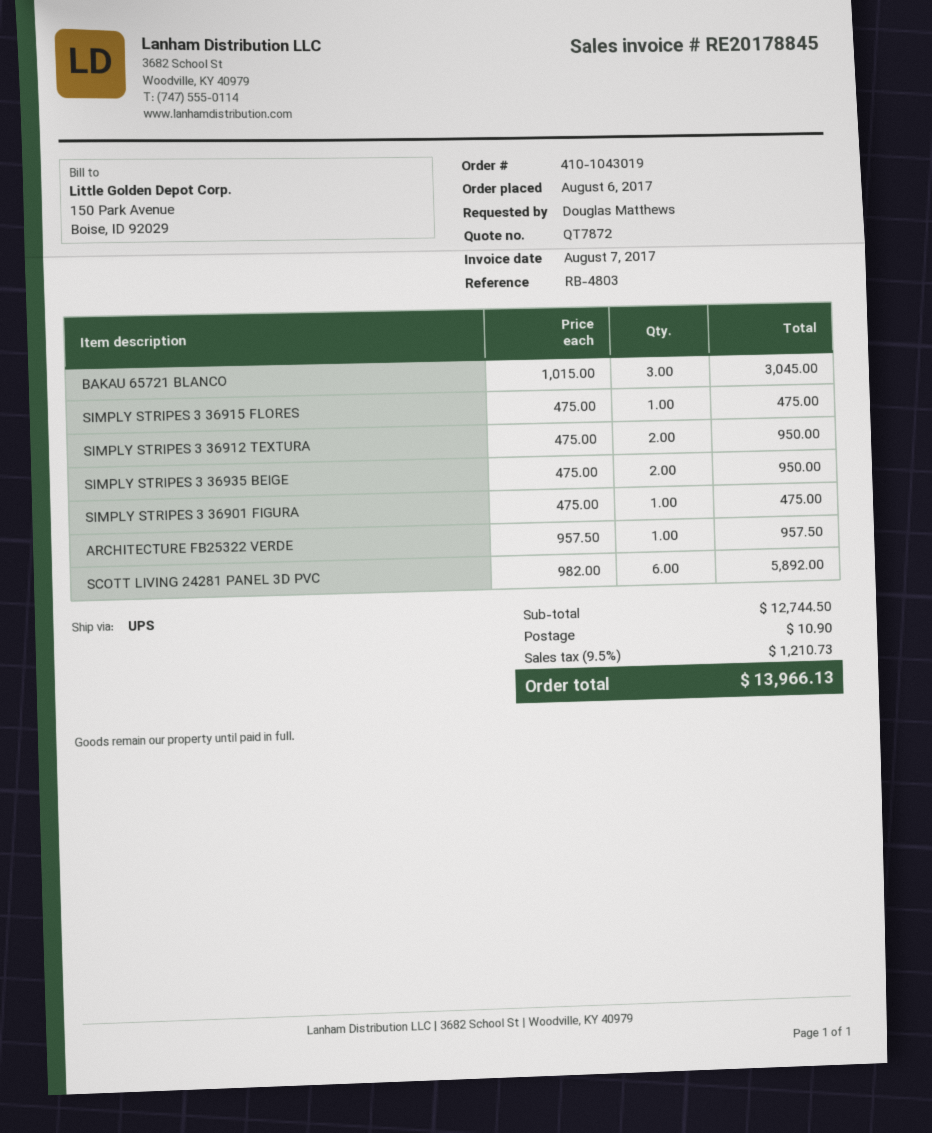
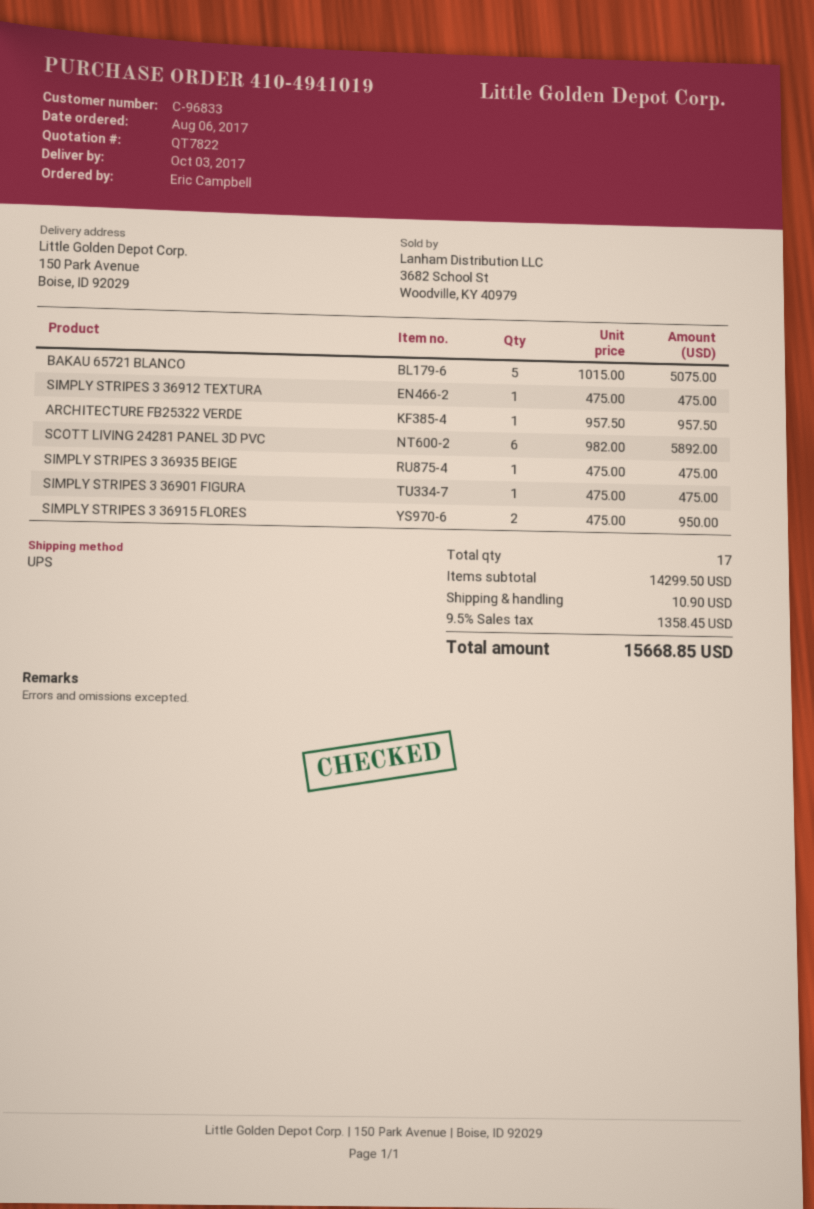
quote number: QT7872 -> QT7822
order number: 410-1043019 -> 410-4941019
ordered by: Douglas Matthews -> Eric Campbell
BAKAU 65721 BLANCO: 3 x 1015.00 = 3045.00 -> 5 x 1015.00 = 5075.00
SIMPLY STRIPES 3 36915 FLORES: 1 x 475.00 = 475.00 -> 2 x 475.00 = 950.00
SIMPLY STRIPES 3 36912 TEXTURA: 2 x 475.00 = 950.00 -> 1 x 475.00 = 475.00
SIMPLY STRIPES 3 36935 BEIGE: 2 x 475.00 = 950.00 -> 1 x 475.00 = 475.00
subtotal: 12744.50 -> 14299.50
tax: 9.5% = 1210.73 -> 9.5% = 1358.45
total: 13966.13 -> 15668.85

